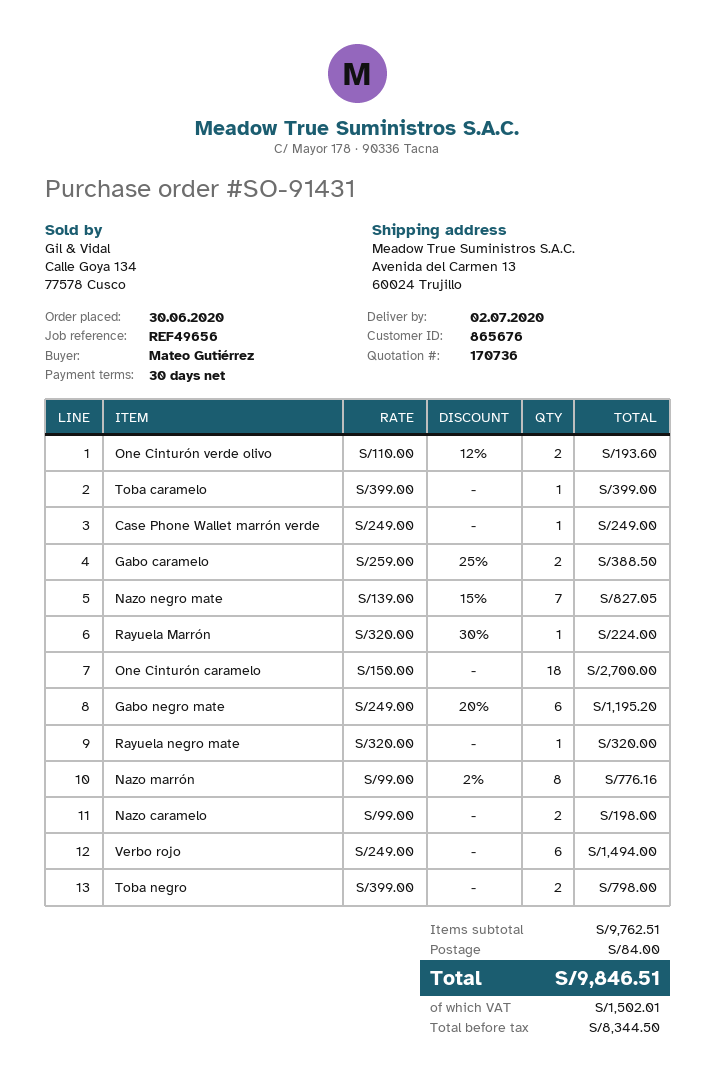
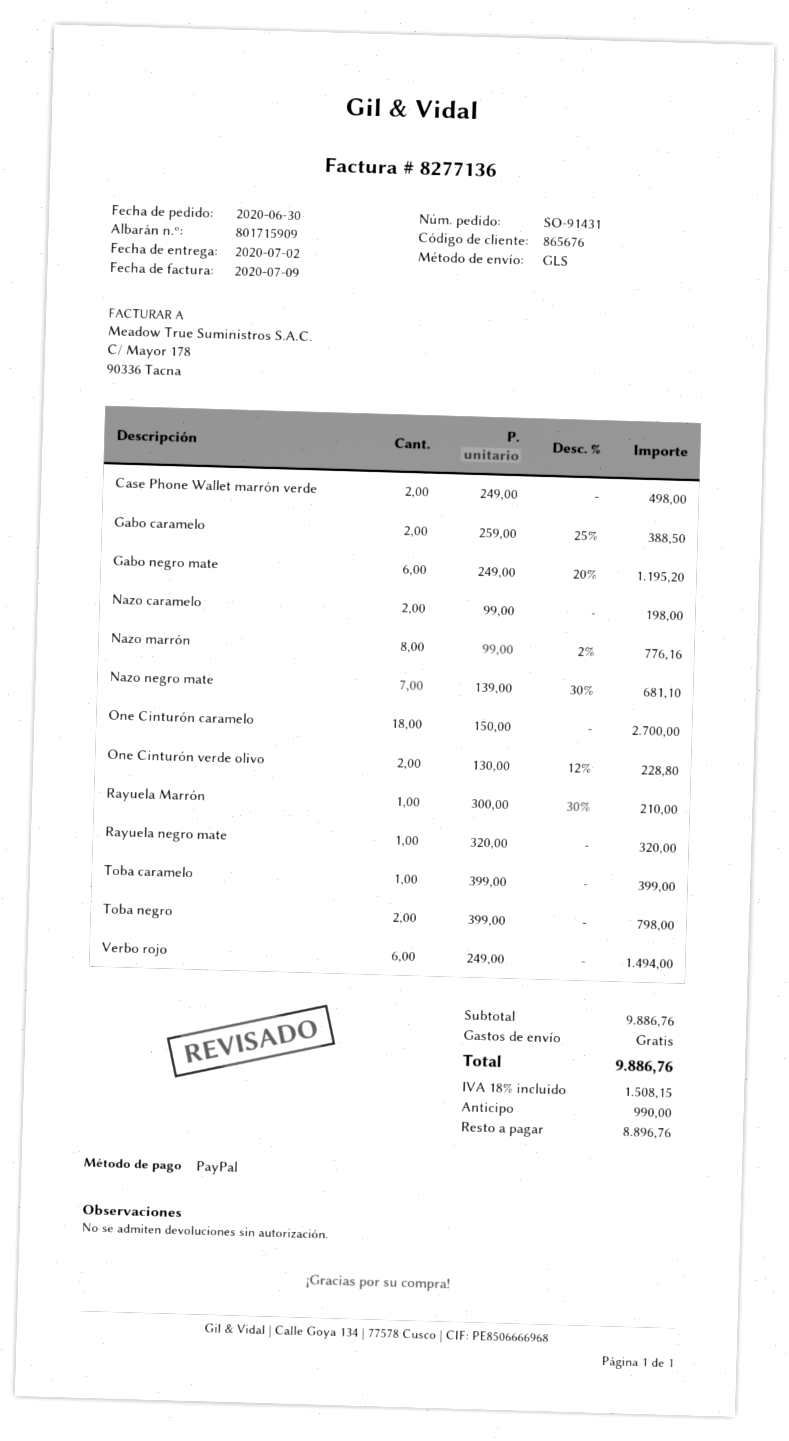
One Cinturón verde olivo: 2 x 110.00 - 12% = 193.60 -> 2 x 130.00 - 12% = 228.80
Case Phone Wallet marrón verde: 1 x 249.00 = 249.00 -> 2 x 249.00 = 498.00
Nazo negro mate: 7 x 139.00 - 15% = 827.05 -> 7 x 139.00 - 30% = 681.10
Rayuela Marrón: 1 x 320.00 - 30% = 224.00 -> 1 x 300.00 - 30% = 210.00
subtotal: 9762.51 -> 9886.76
shipping: 84.00 -> 0.00
tax: 1502.01 -> 1508.15
total: 9846.51 -> 9886.76

